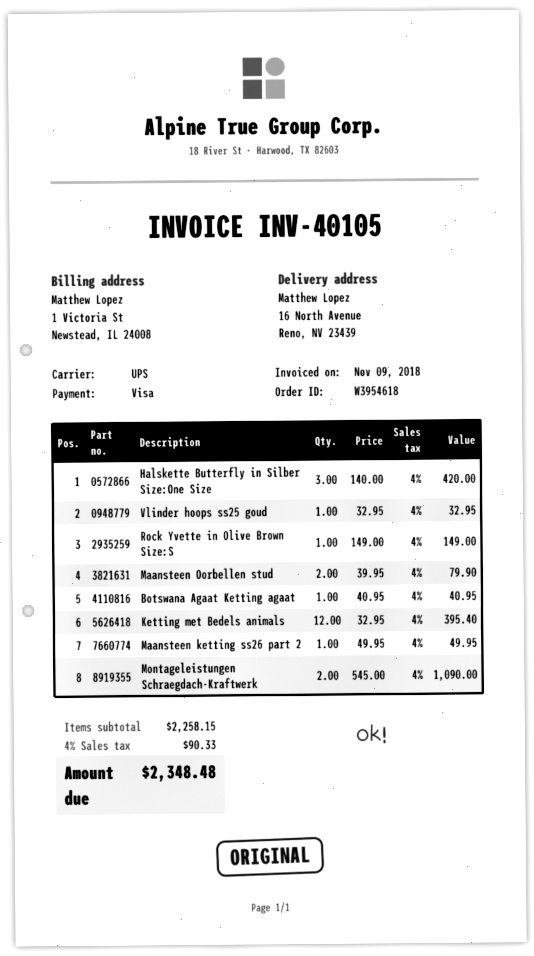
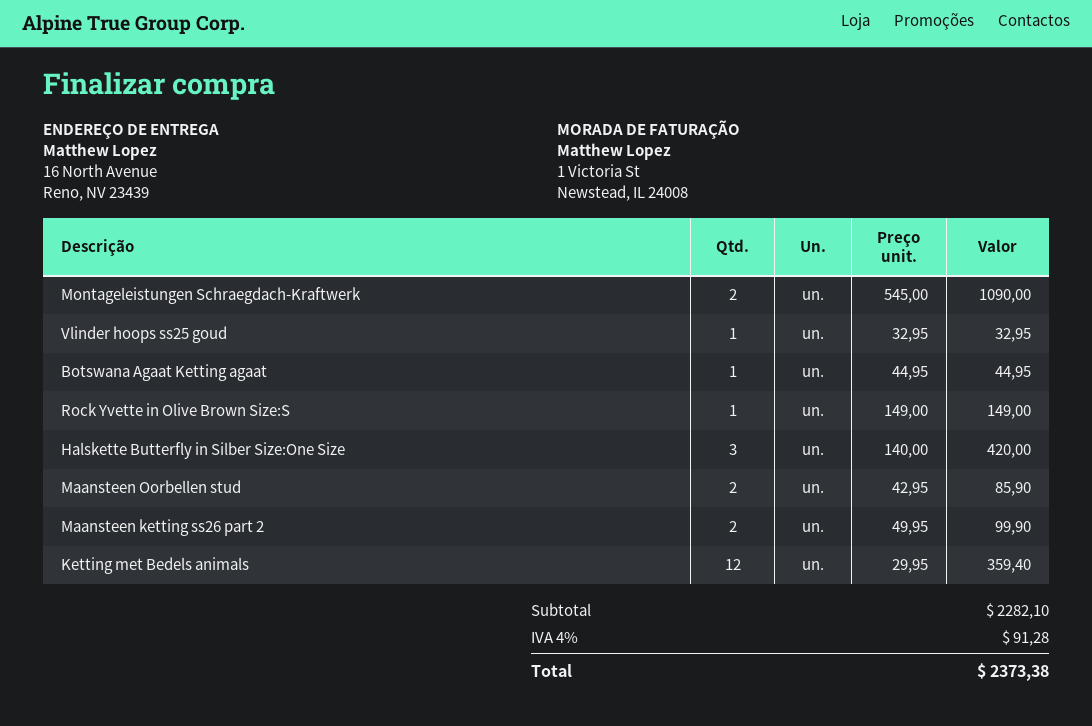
Maansteen Oorbellen stud: 2 x 39.95 = 79.90 -> 2 x 42.95 = 85.90
Botswana Agaat Ketting agaat: 1 x 40.95 = 40.95 -> 1 x 44.95 = 44.95
Ketting met Bedels animals: 12 x 32.95 = 395.40 -> 12 x 29.95 = 359.40
Maansteen ketting ss26 part 2: 1 x 49.95 = 49.95 -> 2 x 49.95 = 99.90
subtotal: 2258.15 -> 2282.10
tax: 4% = 90.33 -> 4% = 91.28
total: 2348.48 -> 2373.38

